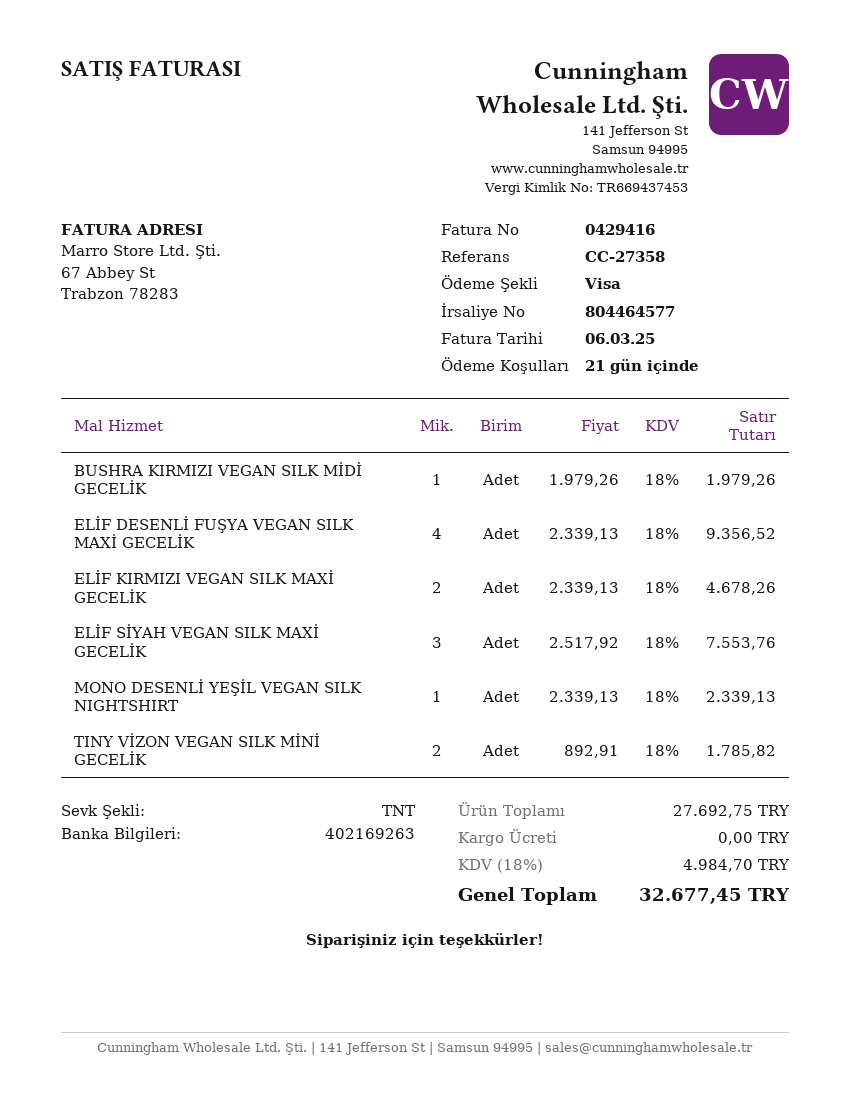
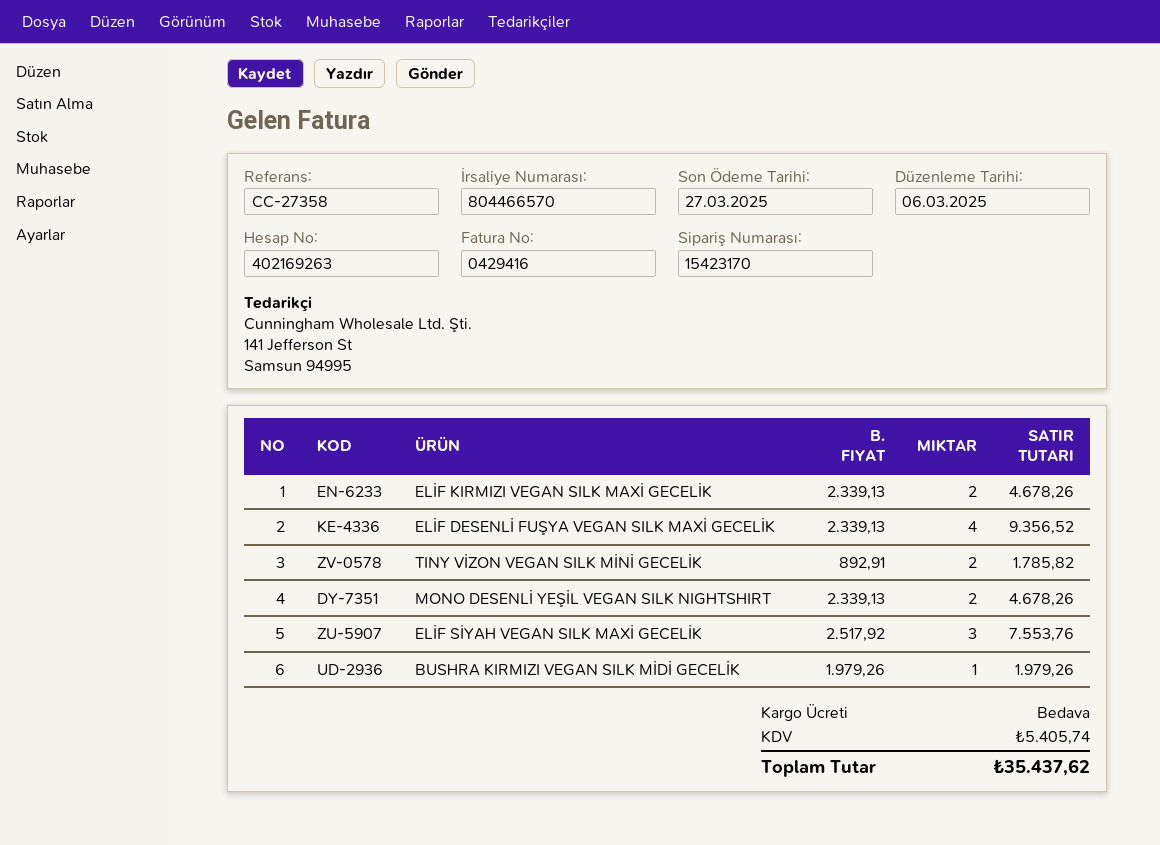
delivery note number: 804464577 -> 804466570
MONO DESENLİ YEŞİL VEGAN SILK NIGHTSHIRT: 1 x 2339.13 = 2339.13 -> 2 x 2339.13 = 4678.26
tax: 4984.70 -> 5405.74
total: 32677.45 -> 35437.62

